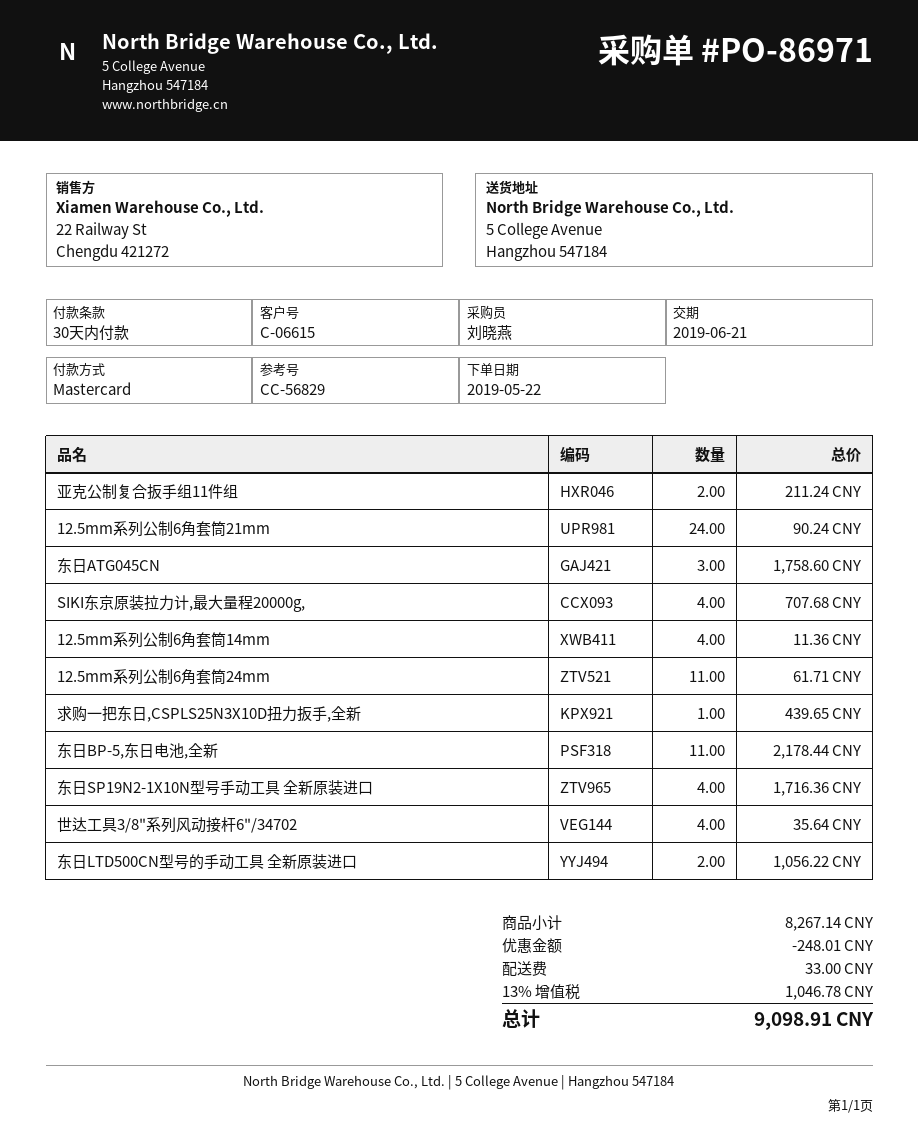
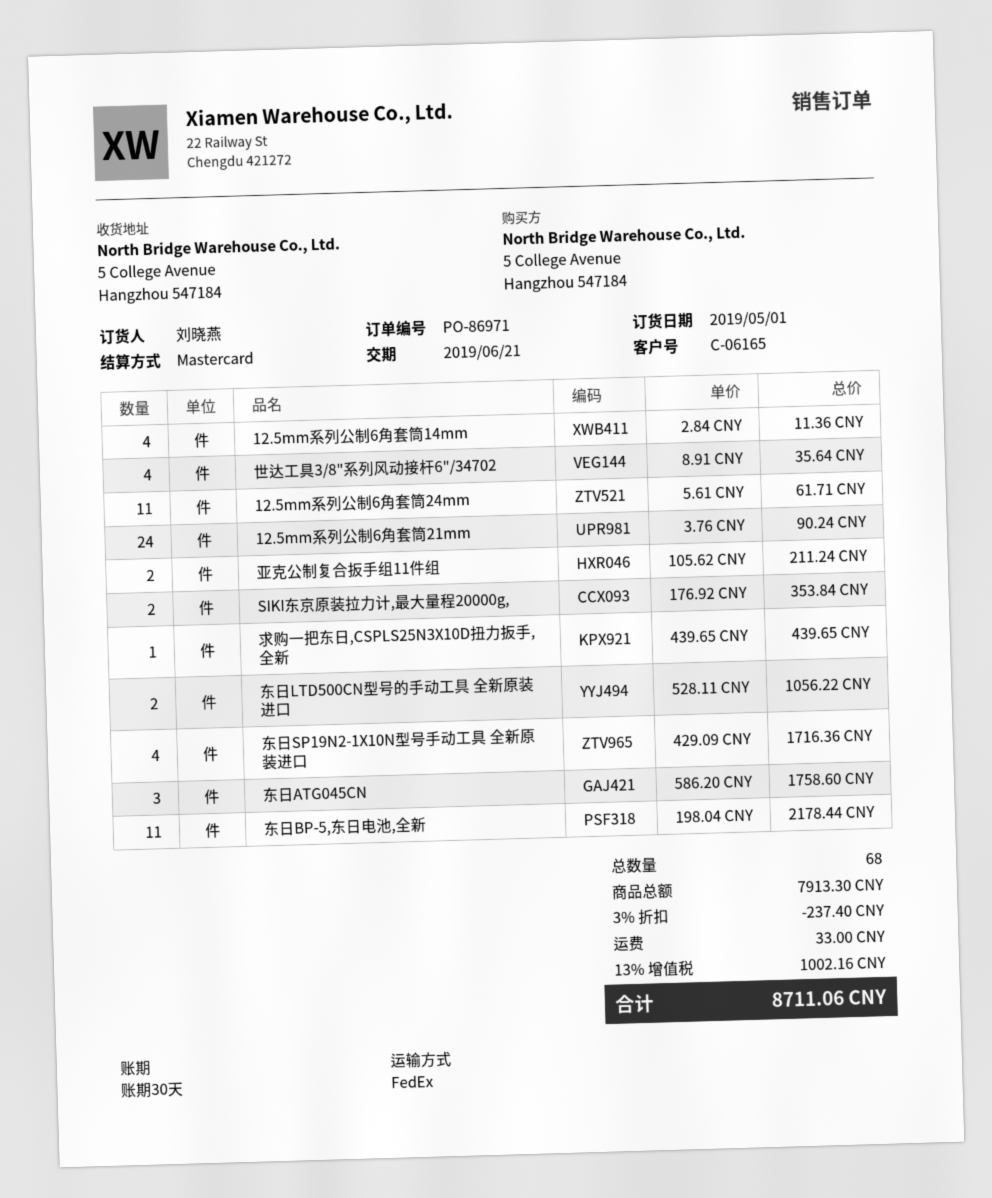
order date: 2019-05-22 -> 2019-05-01
customer number: C-06615 -> C-06165
SIKI东京原装拉力计,最大量程20000g,: 4 for 707.68 -> 2 for 353.84
subtotal: 8267.14 -> 7913.30
discount: 248.01 -> 237.40
tax: 13% = 1046.78 -> 13% = 1002.16
total: 9098.91 -> 8711.06

